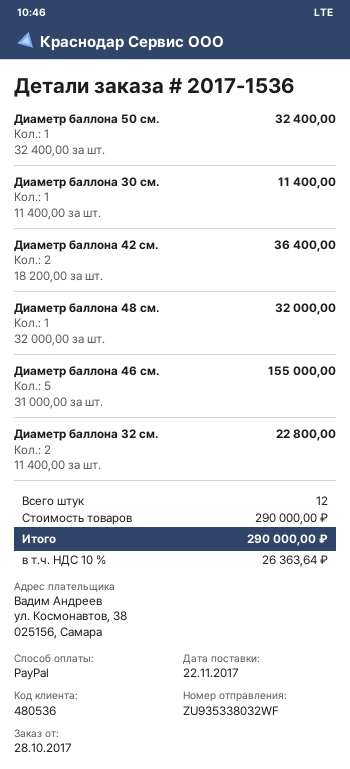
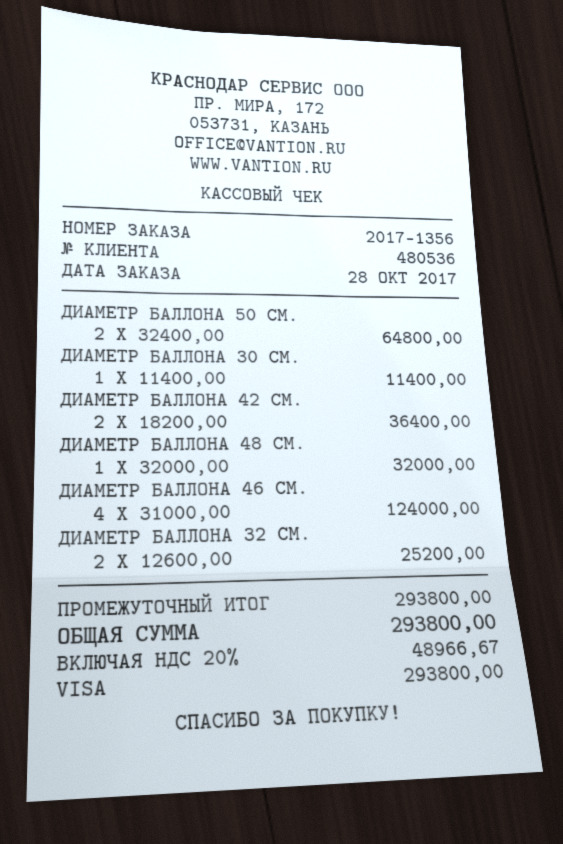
order number: 2017-1536 -> 2017-1356
payment method: PayPal -> Visa
Диаметр баллона 50 см.: 1 x 32400.00 = 32400.00 -> 2 x 32400.00 = 64800.00
Диаметр баллона 46 см.: 5 x 31000.00 = 155000.00 -> 4 x 31000.00 = 124000.00
Диаметр баллона 32 см.: 2 x 11400.00 = 22800.00 -> 2 x 12600.00 = 25200.00
subtotal: 290000.00 -> 293800.00
tax: 10% = 26363.64 -> 20% = 48966.67
total: 290000.00 -> 293800.00

